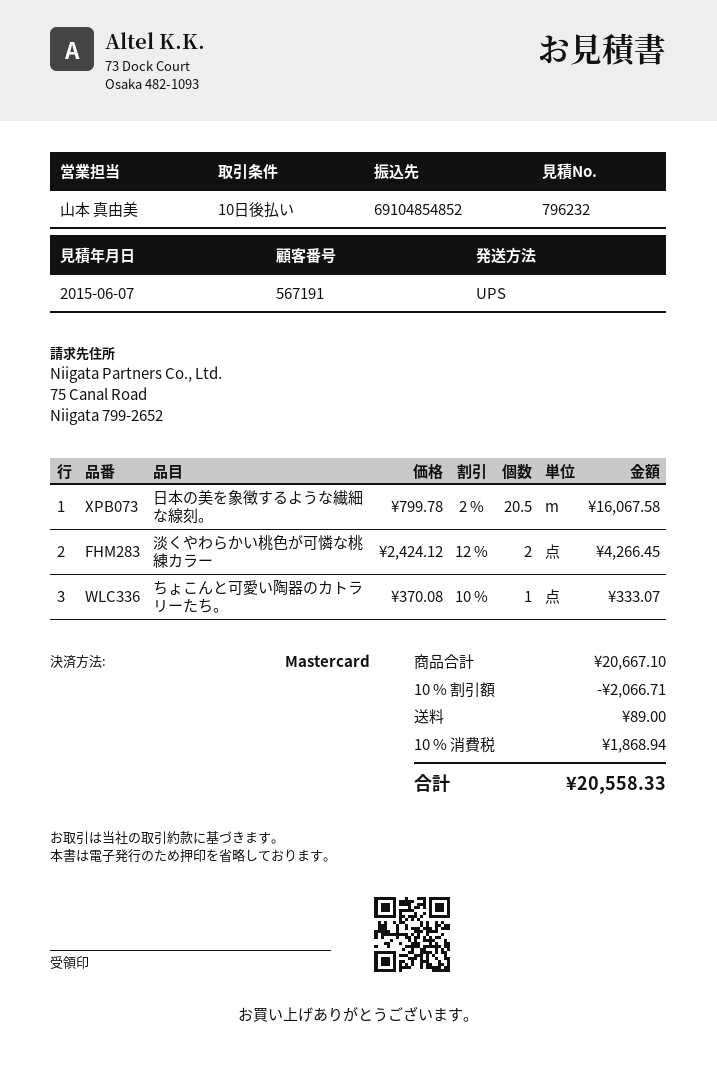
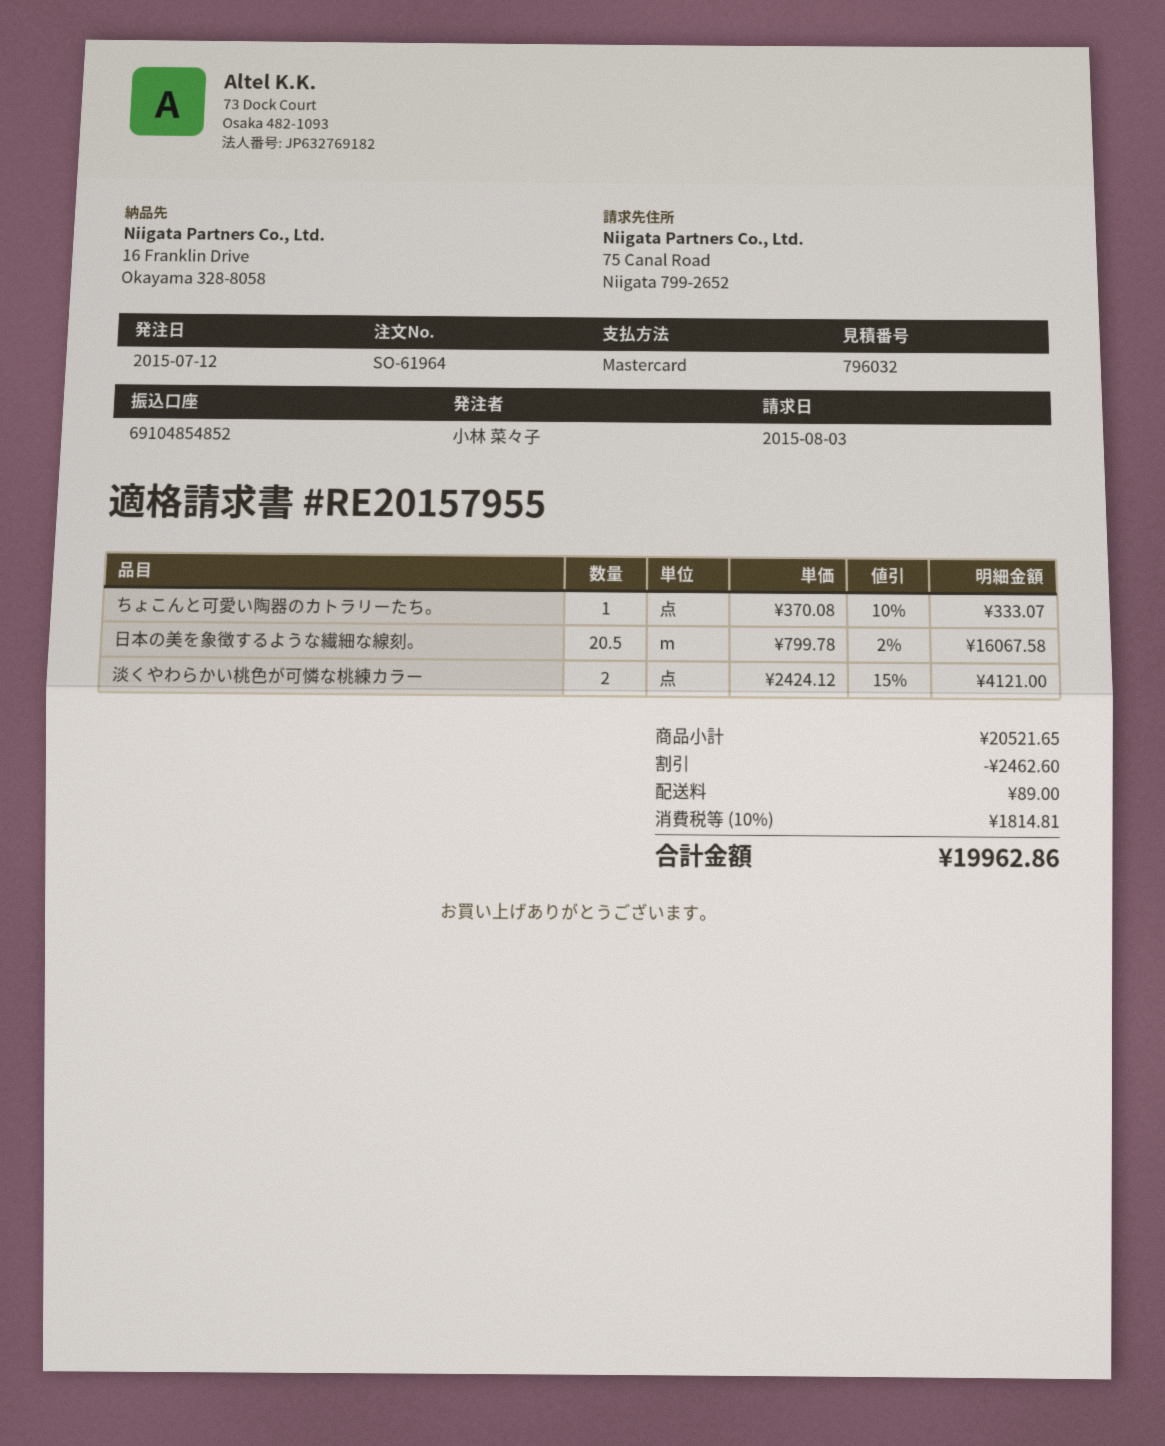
quote number: 796232 -> 796032
淡くやわらかい桃色が可憐な桃練カラー: 2 x 2424.12 - 12% = 4266.45 -> 2 x 2424.12 - 15% = 4121.00
subtotal: 20667.10 -> 20521.65
discount: 2066.71 -> 2462.60
tax: 10% = 1868.94 -> 10% = 1814.81
total: 20558.33 -> 19962.86

